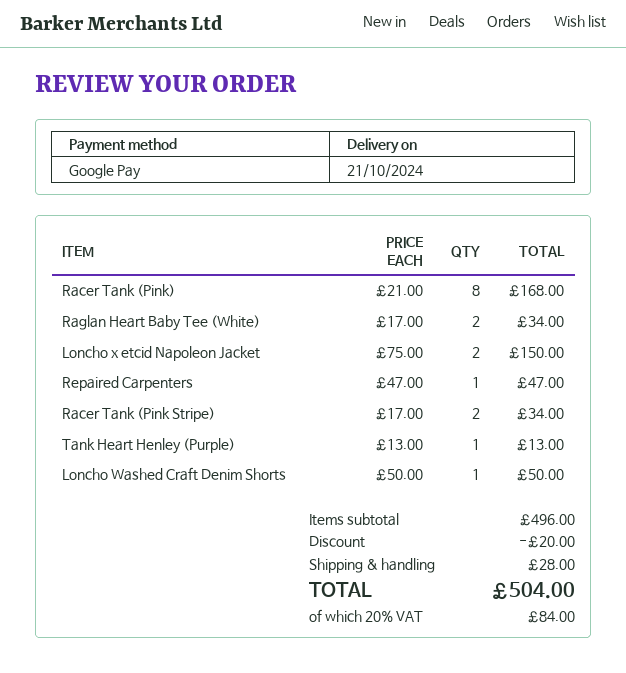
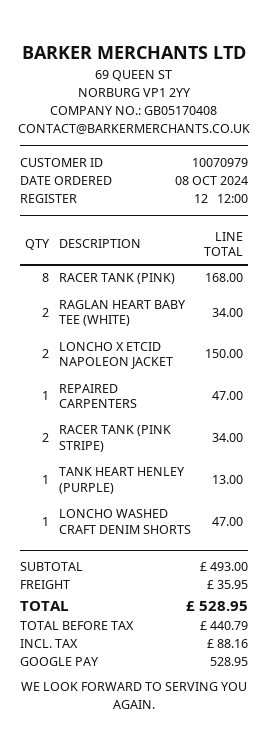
Loncho Washed Craft Denim Shorts: 1 for 50.00 -> 1 for 47.00
subtotal: 496.00 -> 493.00
discount: 20.00 -> none
shipping: 28.00 -> 35.95
tax: 84.00 -> 88.16
total: 504.00 -> 528.95

